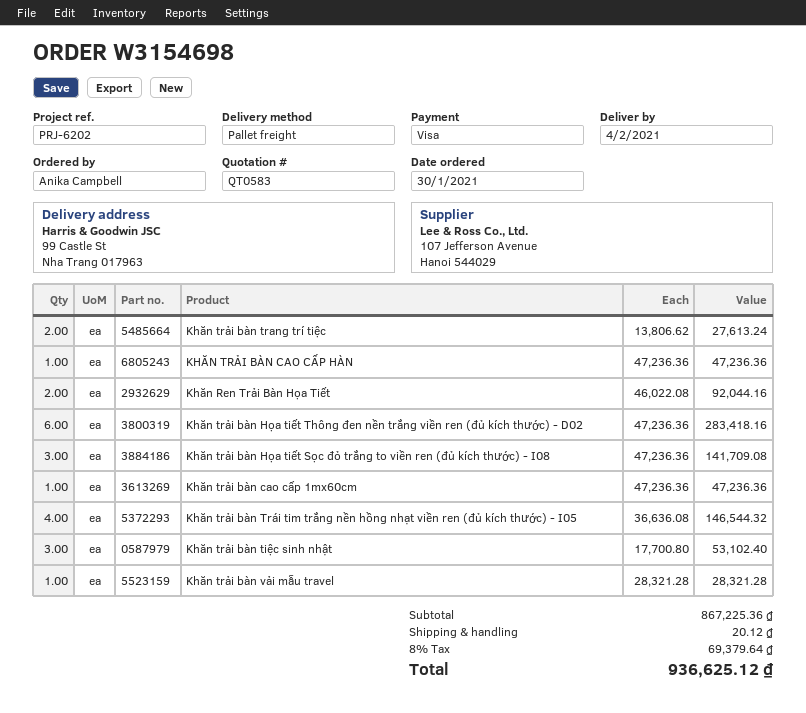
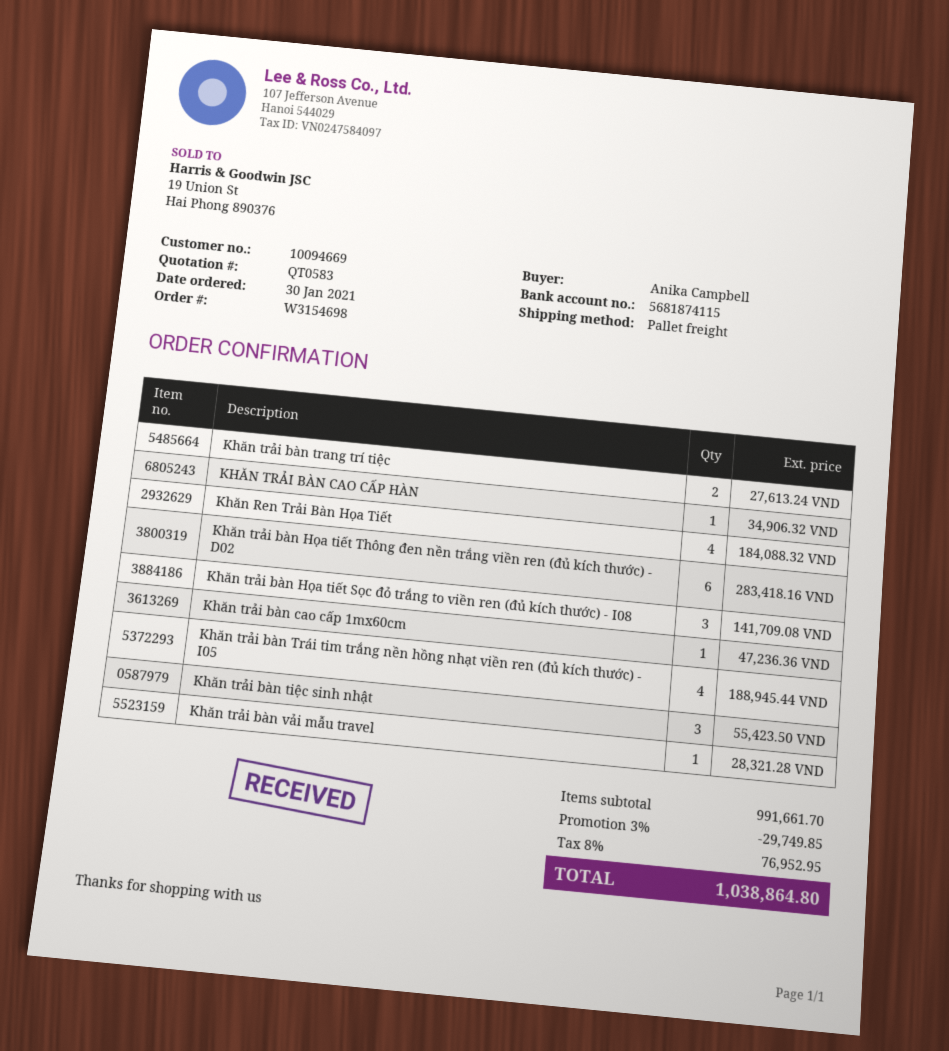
KHĂN TRẢI BÀN CAO CẤP HÀN: 1 for 47236.36 -> 1 for 34906.32
Khăn Ren Trải Bàn Họa Tiết: 2 for 92044.16 -> 4 for 184088.32
Khăn trải bàn Trái tim trắng nền hồng nhạt viền ren (đủ kích thước) - I05: 4 for 146544.32 -> 4 for 188945.44
Khăn trải bàn tiệc sinh nhật: 3 for 53102.40 -> 3 for 55423.50
subtotal: 867225.36 -> 991661.70
discount: none -> 3% = 29749.85
shipping: 20.12 -> none
tax: 8% = 69379.64 -> 8% = 76952.95
total: 936625.12 -> 1038864.80

